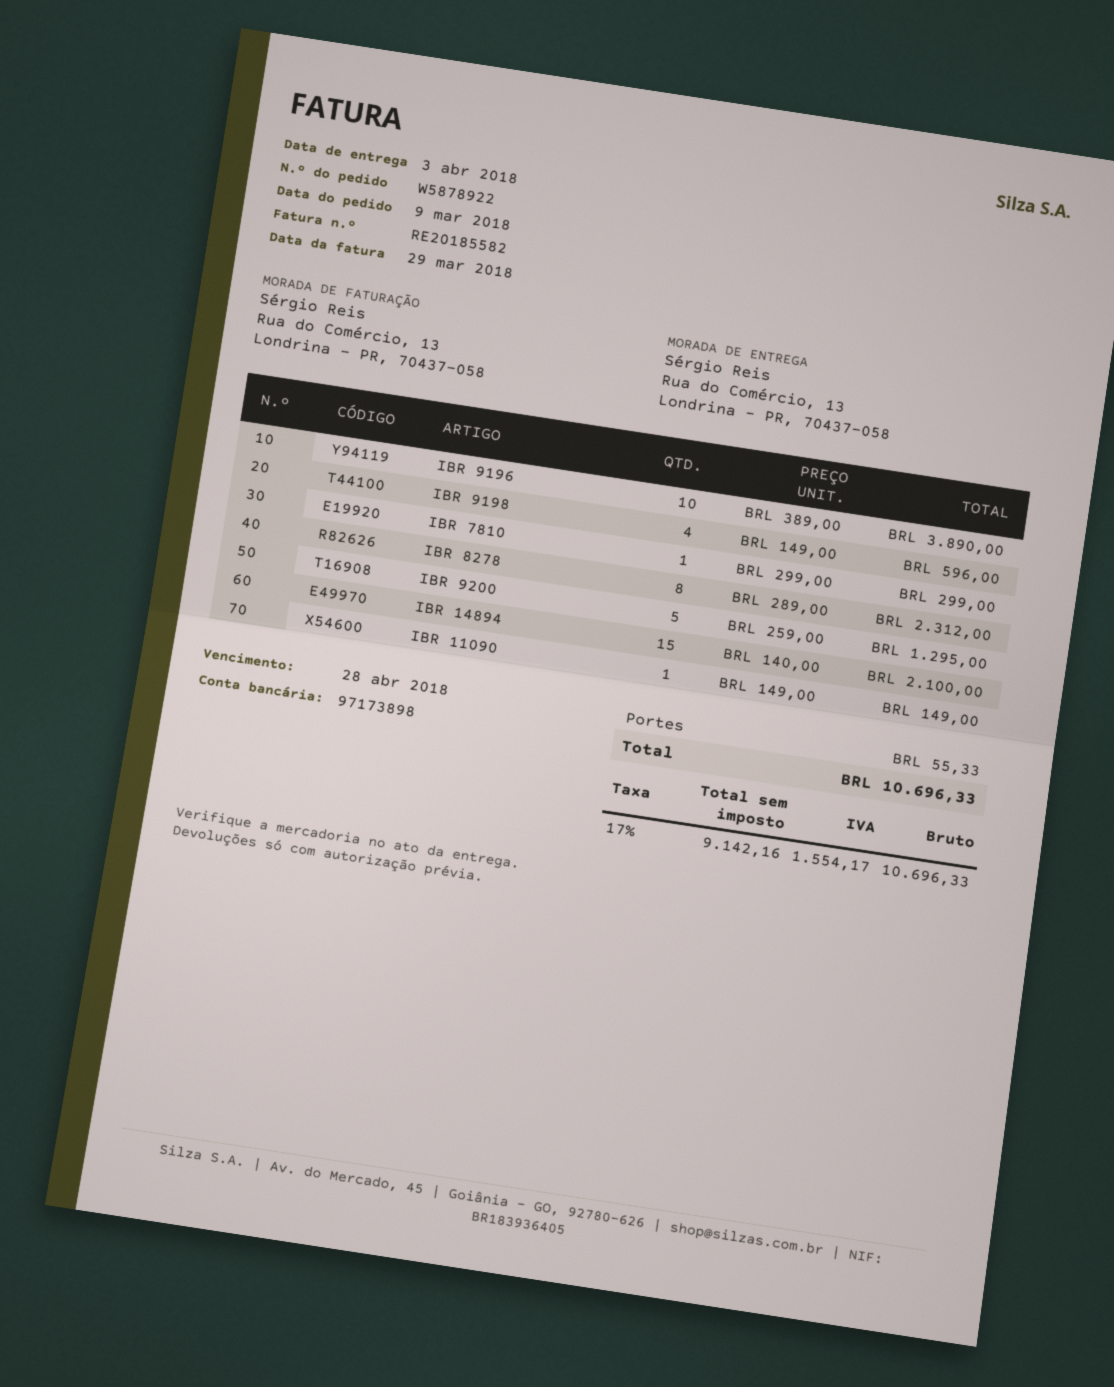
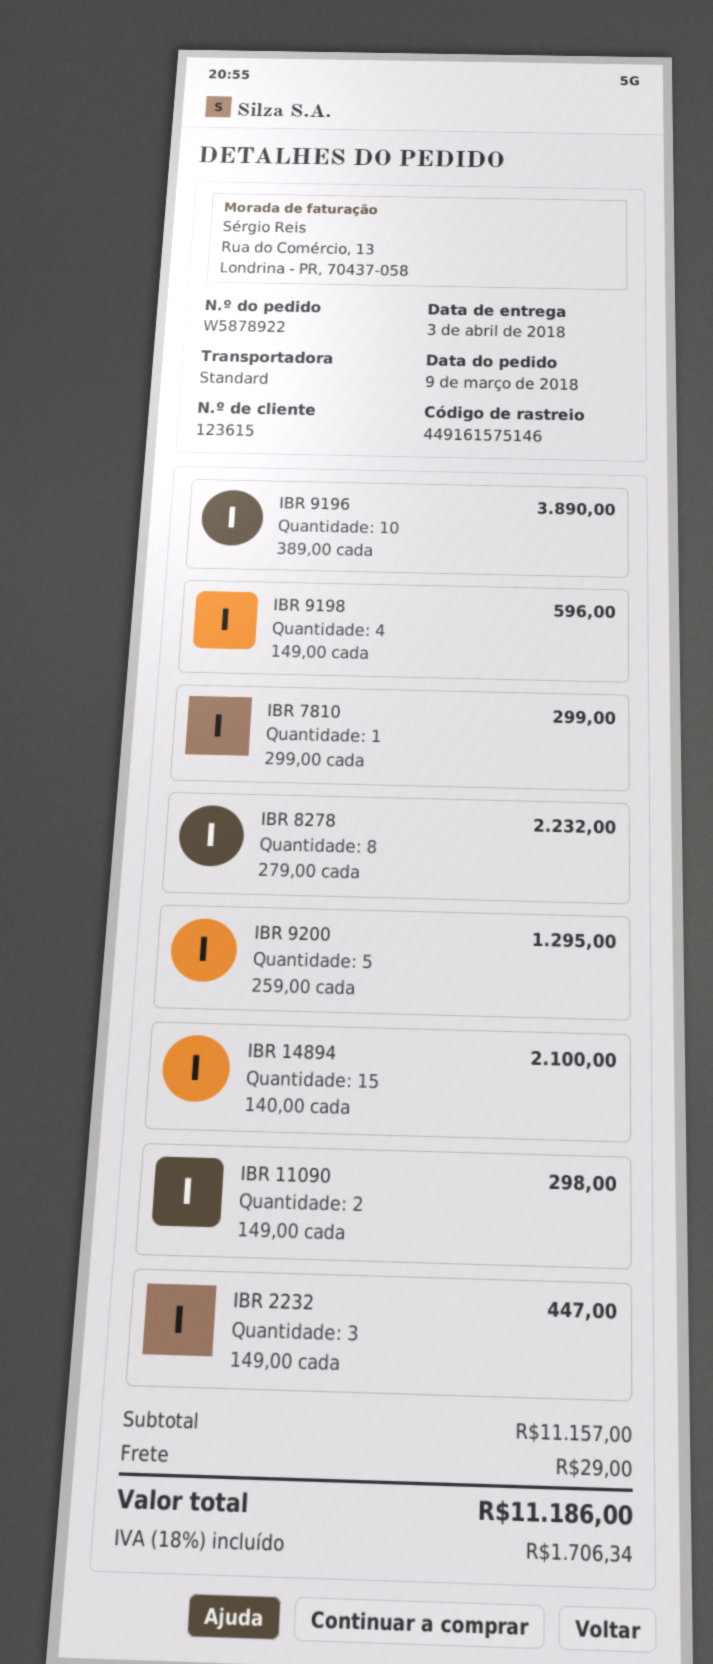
IBR 8278: 8 x 289.00 = 2312.00 -> 8 x 279.00 = 2232.00
IBR 11090: 1 x 149.00 = 149.00 -> 2 x 149.00 = 298.00
IBR 2232: none -> 3 x 149.00 = 447.00
shipping: 55.33 -> 29.00
tax: 17% = 1554.17 -> 18% = 1706.34
total: 10696.33 -> 11186.00

